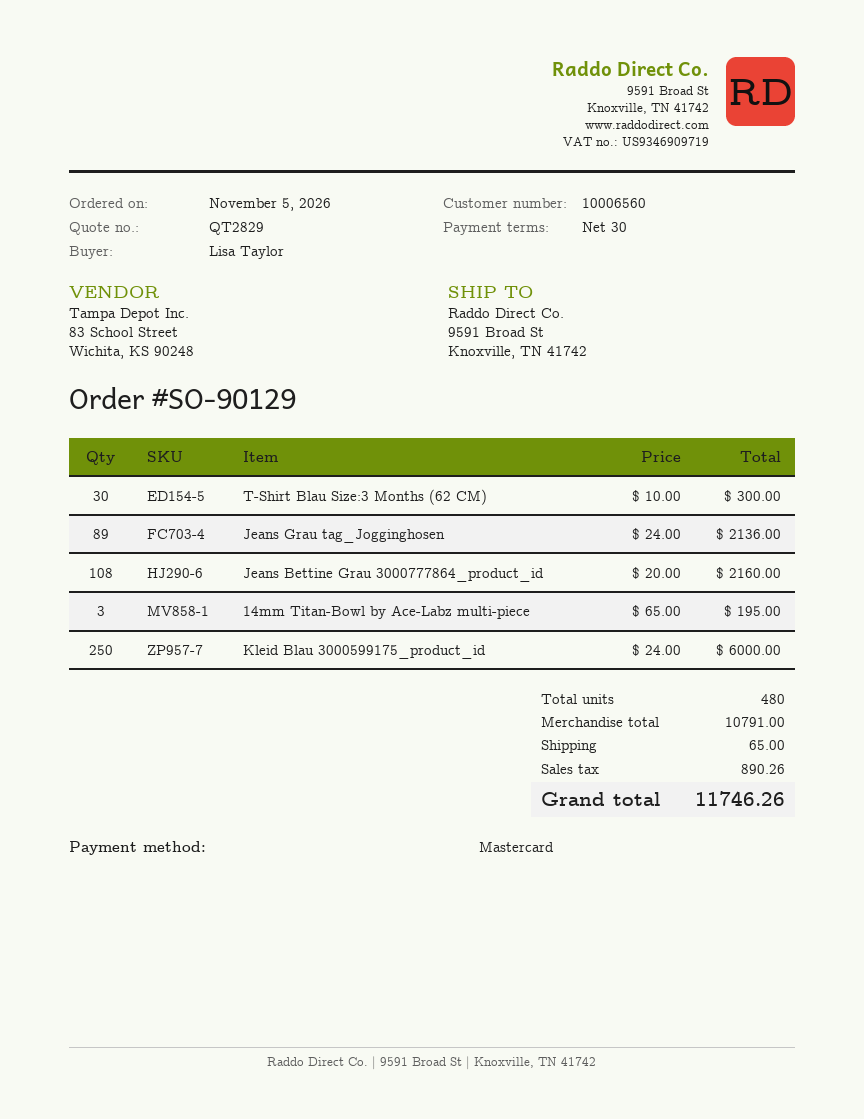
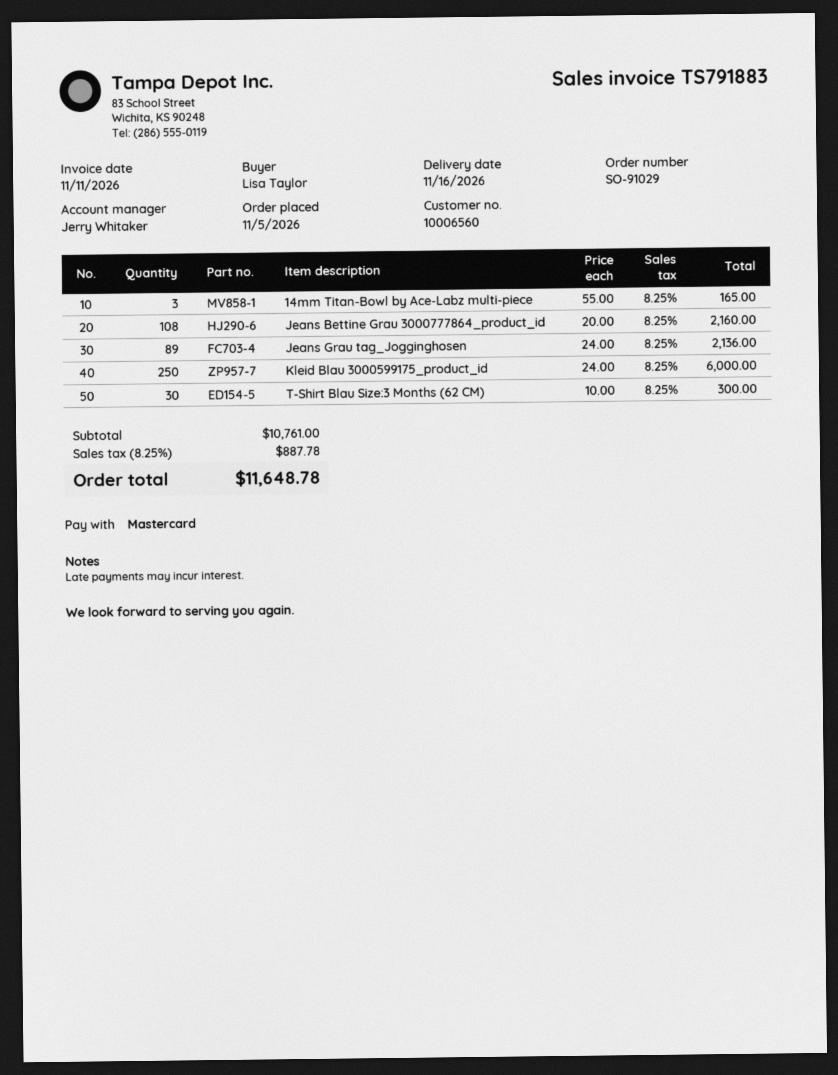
order number: SO-90129 -> SO-91029
14mm Titan-Bowl by Ace-Labz multi-piece: 3 x 65.00 = 195.00 -> 3 x 55.00 = 165.00
subtotal: 10791.00 -> 10761.00
shipping: 65.00 -> none
tax: 890.26 -> 887.78
total: 11746.26 -> 11648.78

